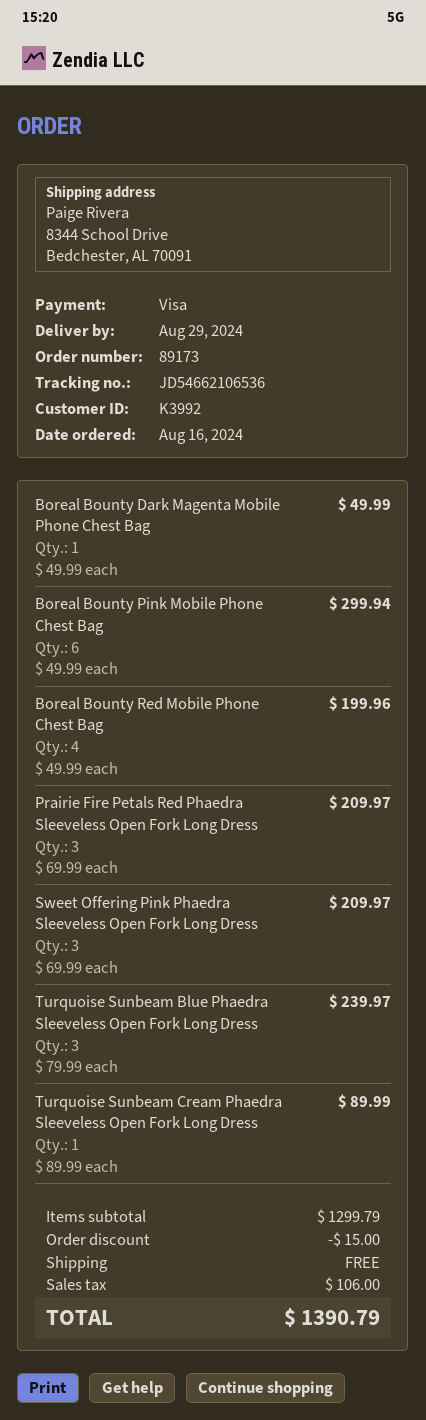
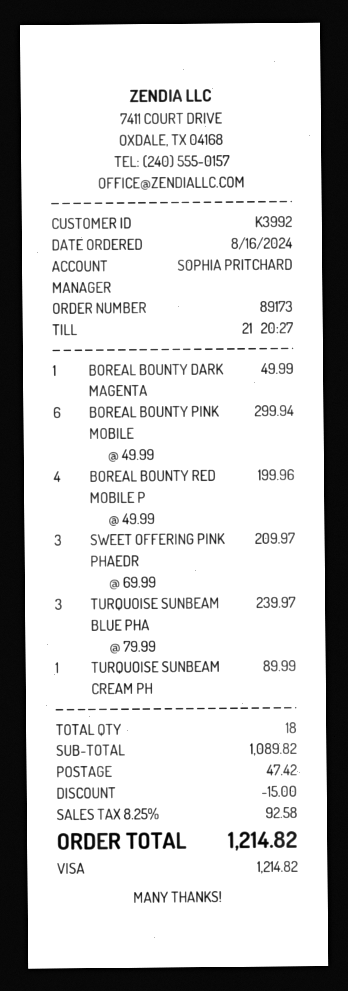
Prairie Fire Petals Red Phaedra Sleeveless Open Fork Long Dress: 3 x 69.99 = 209.97 -> none
subtotal: 1299.79 -> 1089.82
shipping: 0.00 -> 47.42
tax: 106.00 -> 92.58
total: 1390.79 -> 1214.82

